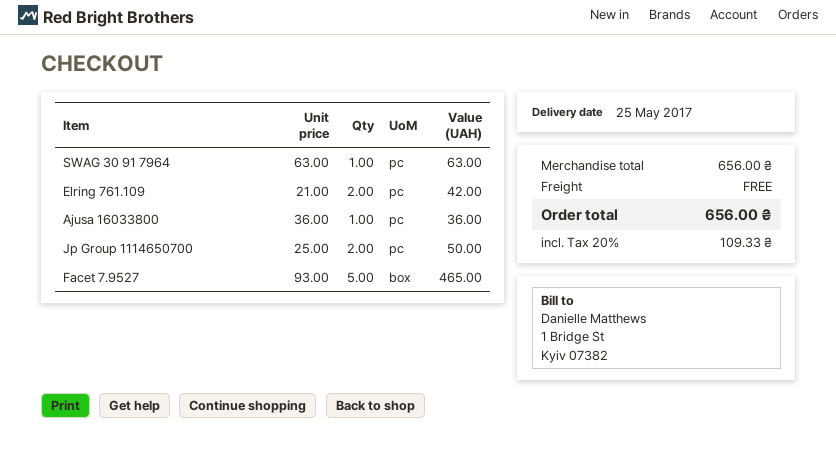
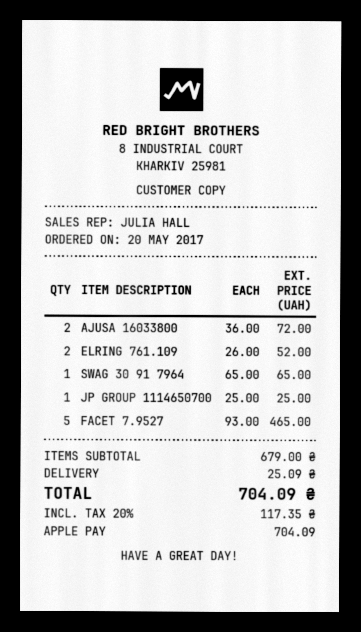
SWAG 30 91 7964: 1 x 63.00 = 63.00 -> 1 x 65.00 = 65.00
Elring 761.109: 2 x 21.00 = 42.00 -> 2 x 26.00 = 52.00
Ajusa 16033800: 1 x 36.00 = 36.00 -> 2 x 36.00 = 72.00
Jp Group 1114650700: 2 x 25.00 = 50.00 -> 1 x 25.00 = 25.00
subtotal: 656.00 -> 679.00
shipping: 0.00 -> 25.09
tax: 20% = 109.33 -> 20% = 117.35
total: 656.00 -> 704.09

